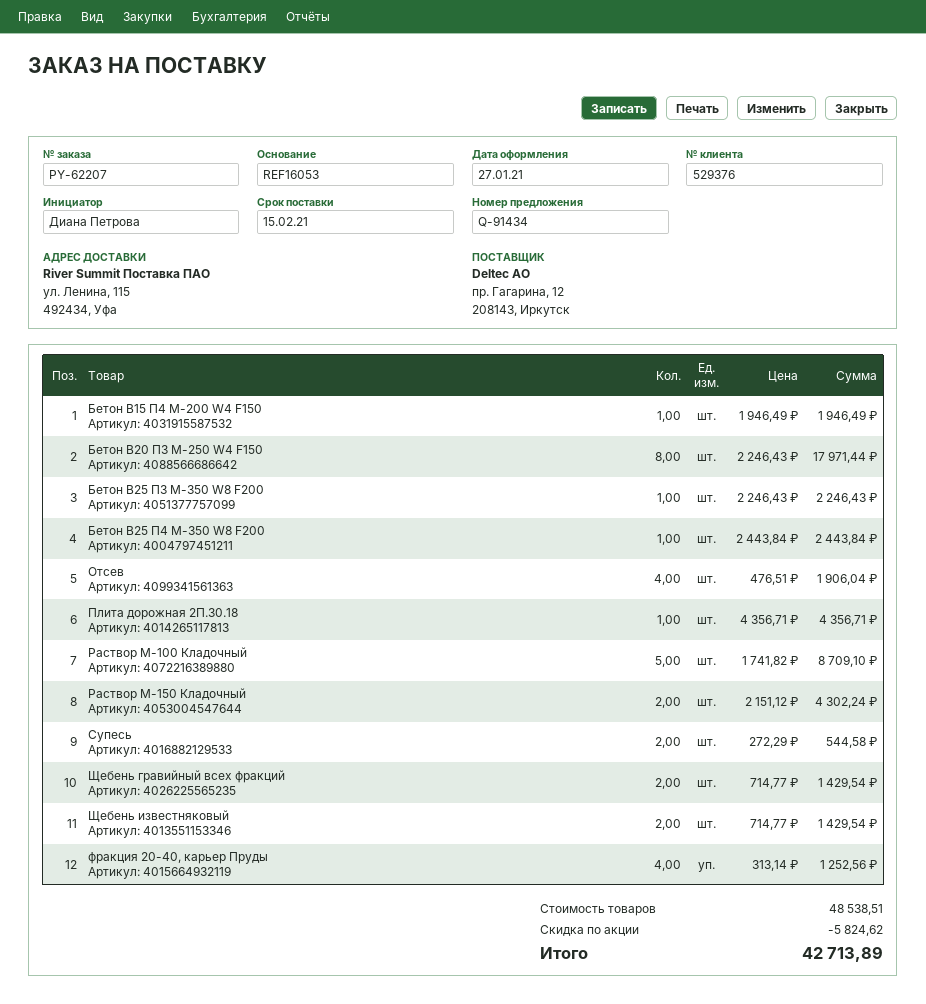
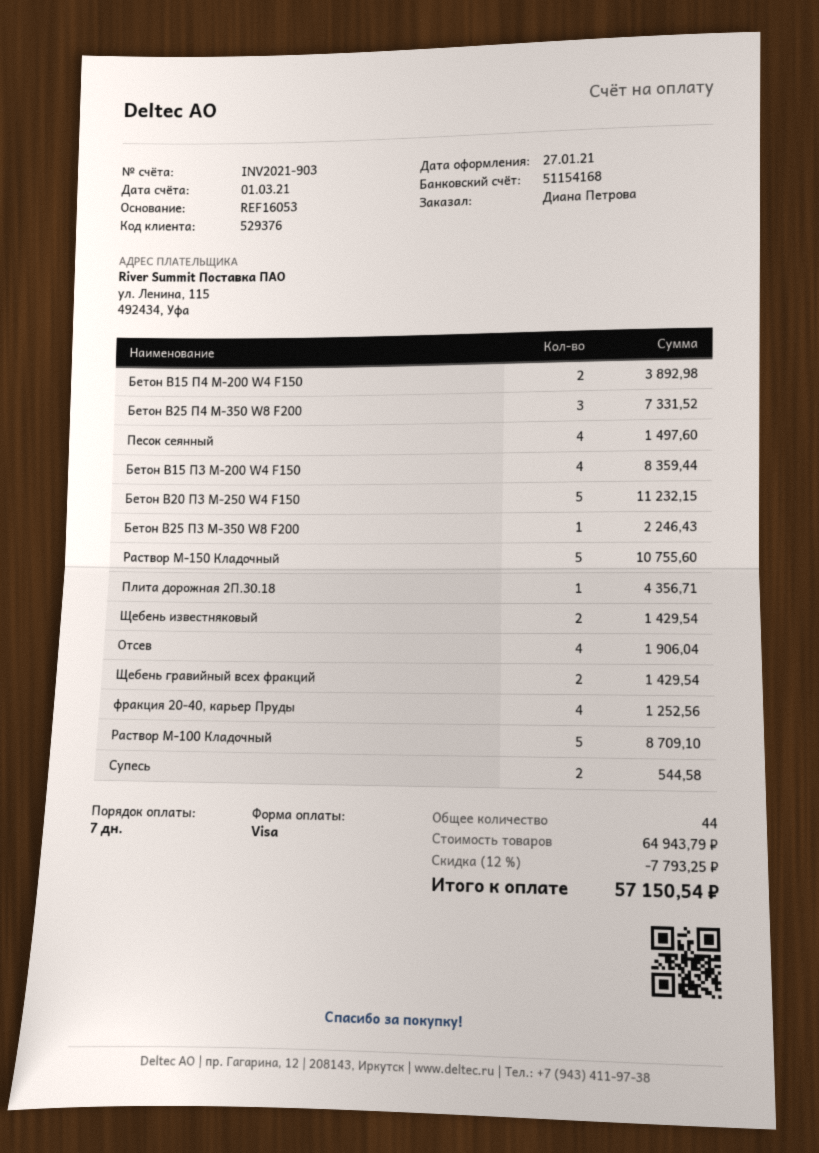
Бетон В15 П4 М-200 W4 F150: 1 for 1946.49 -> 2 for 3892.98
Бетон В20 П3 М-250 W4 F150: 8 for 17971.44 -> 5 for 11232.15
Бетон В25 П4 М-350 W8 F200: 1 for 2443.84 -> 3 for 7331.52
Раствор М-150 Кладочный: 2 for 4302.24 -> 5 for 10755.60
Песок сеянный: none -> 4 for 1497.60
Бетон В15 П3 М-200 W4 F150: none -> 4 for 8359.44
subtotal: 48538.51 -> 64943.79
discount: 5824.62 -> 7793.25
total: 42713.89 -> 57150.54

